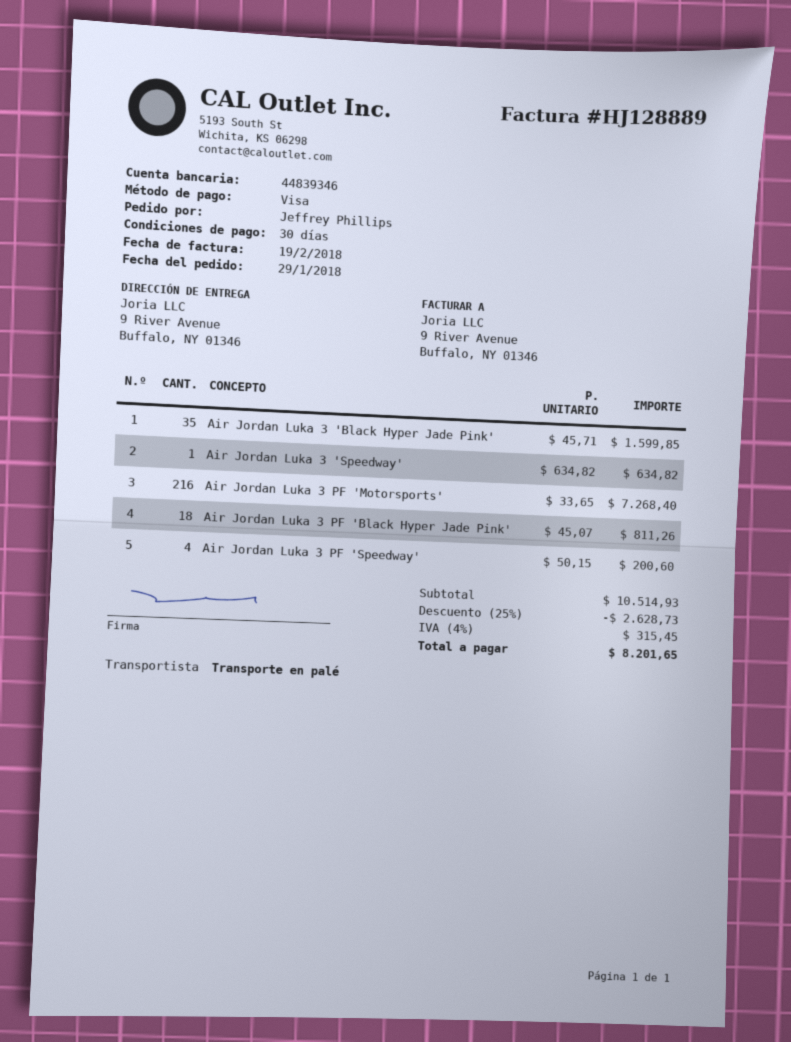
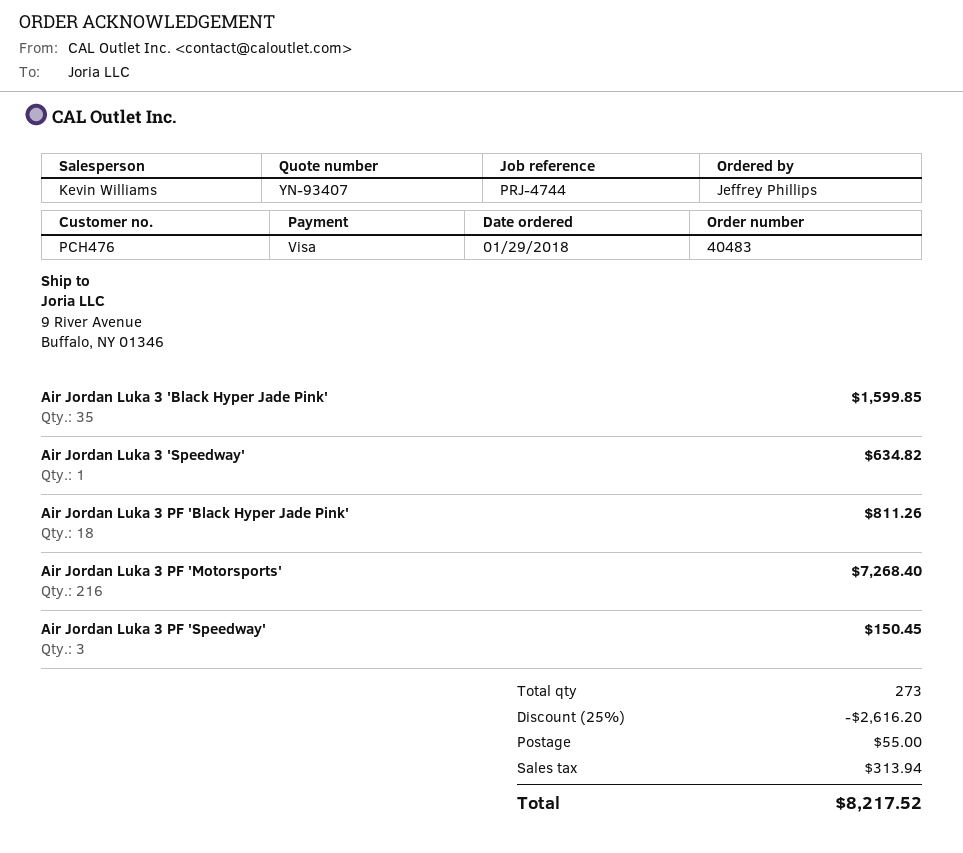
Air Jordan Luka 3 PF 'Speedway': 4 for 200.60 -> 3 for 150.45
discount: 25% = 2628.73 -> 25% = 2616.20
shipping: none -> 55.00
tax: 315.45 -> 313.94
total: 8201.65 -> 8217.52

